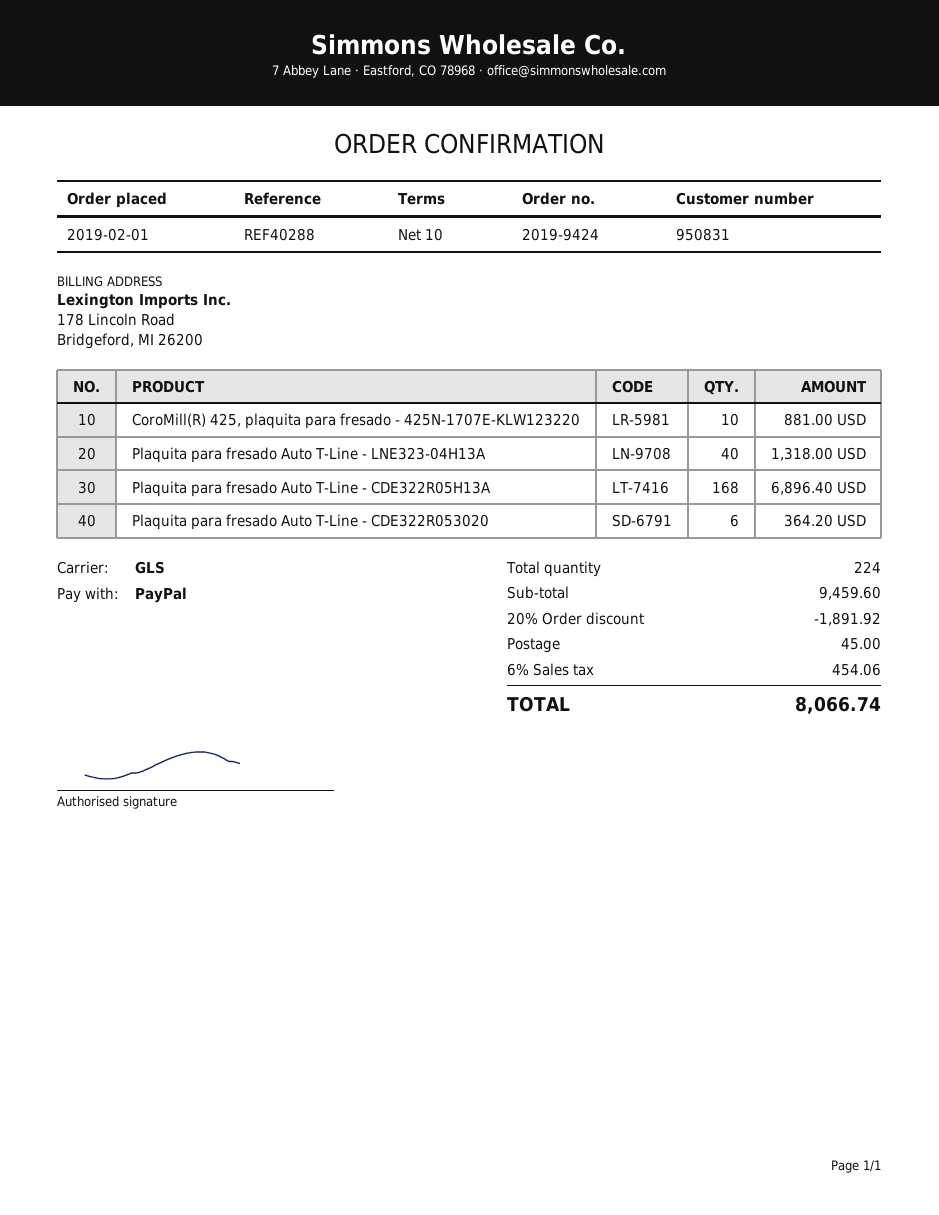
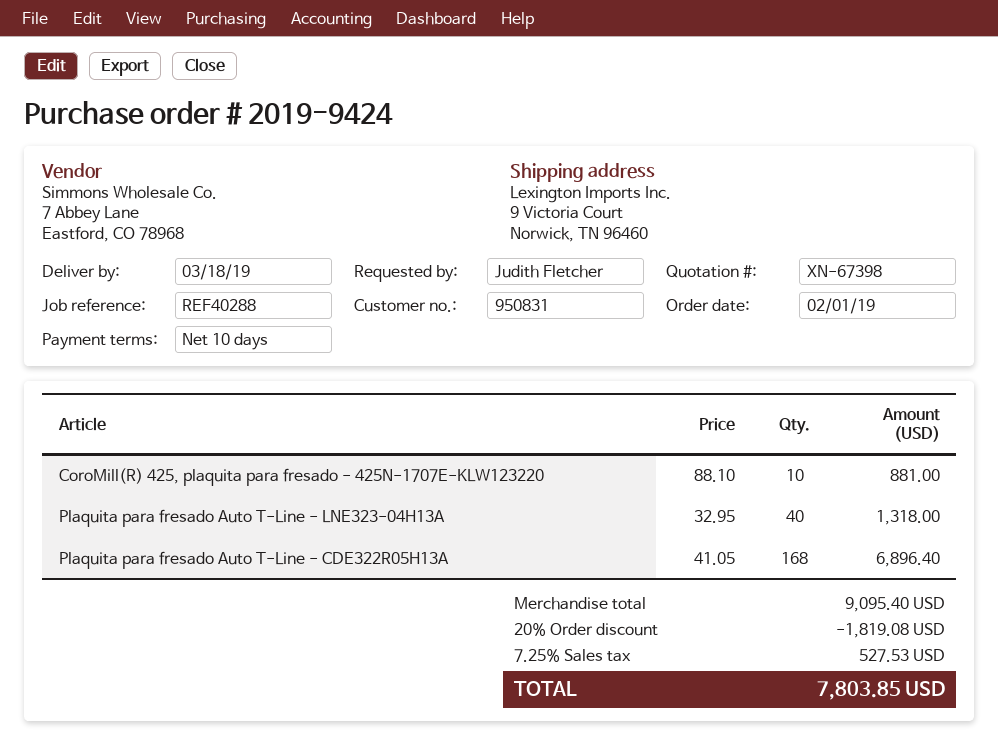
Plaquita para fresado Auto T-Line - CDE322R053020: 6 for 364.20 -> none
subtotal: 9459.60 -> 9095.40
discount: 20% = 1891.92 -> 20% = 1819.08
shipping: 45.00 -> none
tax: 6% = 454.06 -> 7.25% = 527.53
total: 8066.74 -> 7803.85

